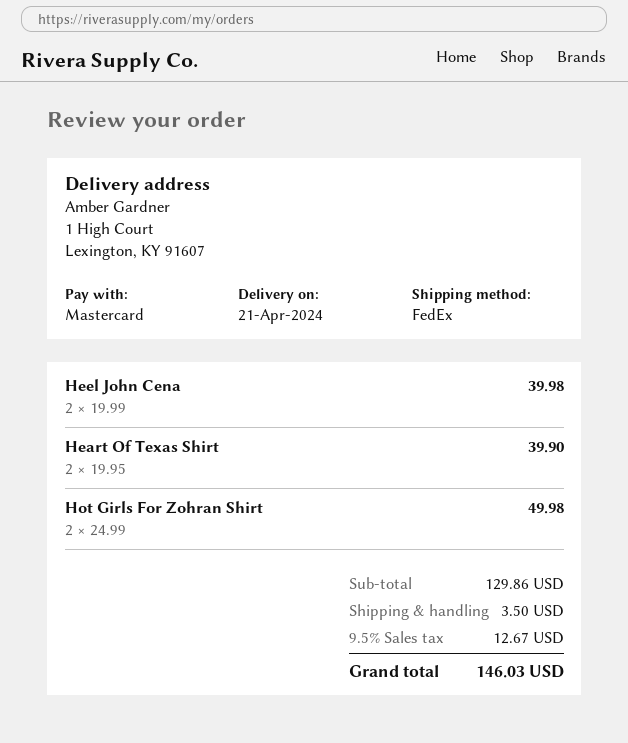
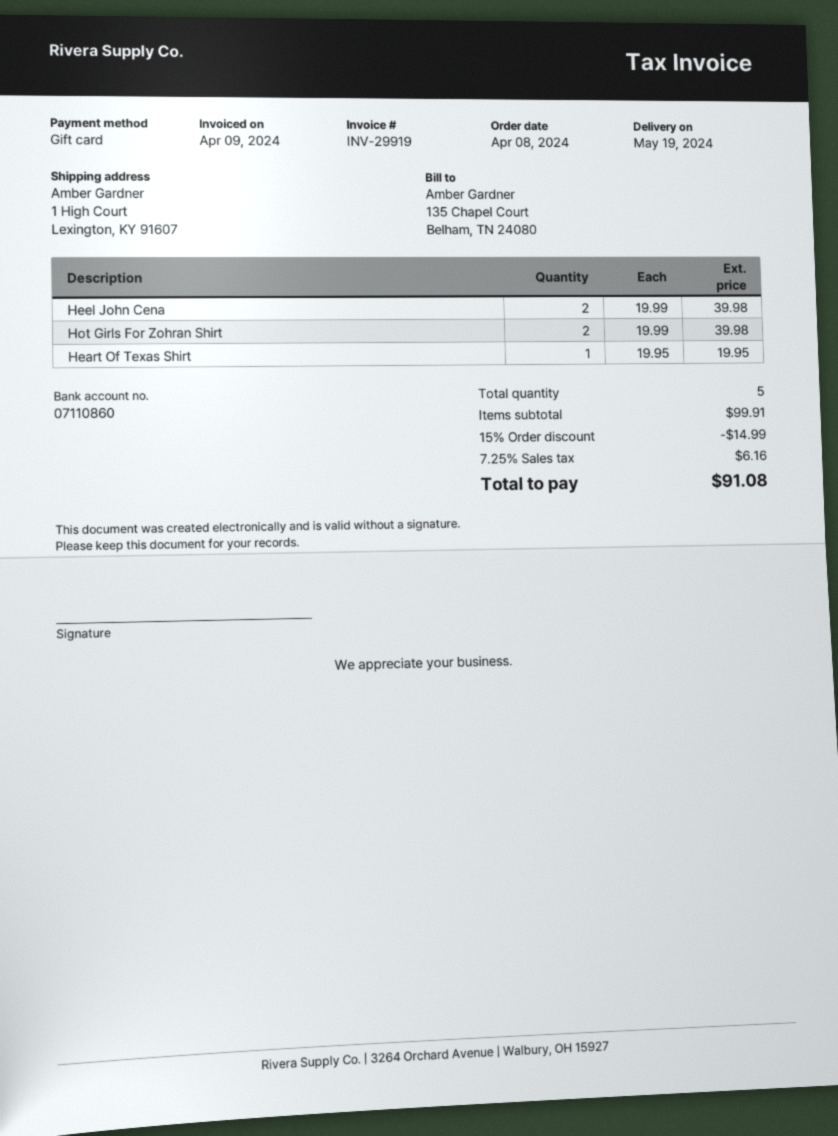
delivery date: 2024-04-21 -> 2024-05-19
payment method: Mastercard -> gift card
Heart Of Texas Shirt: 2 x 19.95 = 39.90 -> 1 x 19.95 = 19.95
Hot Girls For Zohran Shirt: 2 x 24.99 = 49.98 -> 2 x 19.99 = 39.98
subtotal: 129.86 -> 99.91
discount: none -> 15% = 14.99
shipping: 3.50 -> none
tax: 9.5% = 12.67 -> 7.25% = 6.16
total: 146.03 -> 91.08

